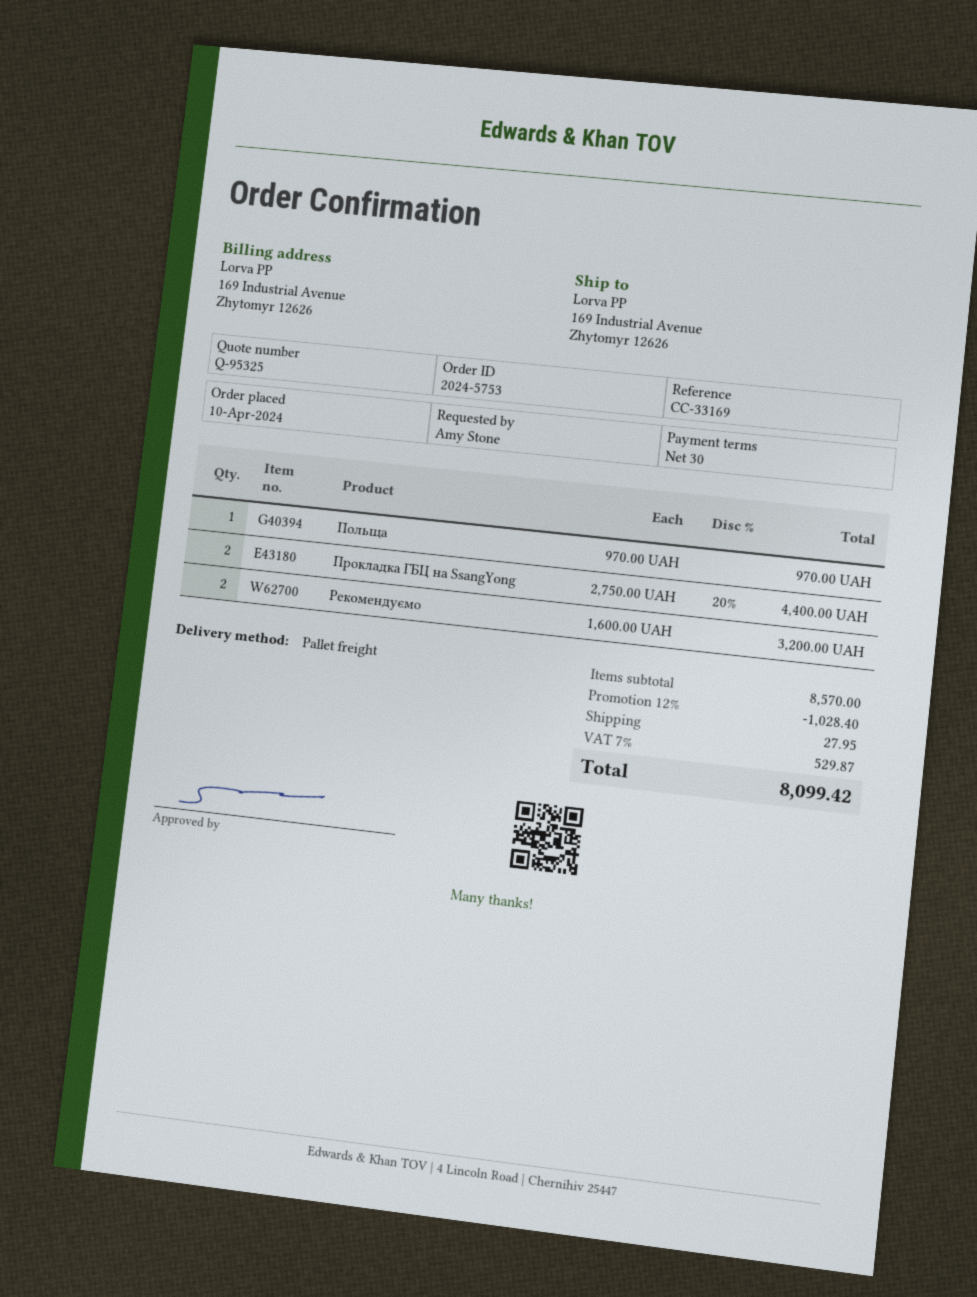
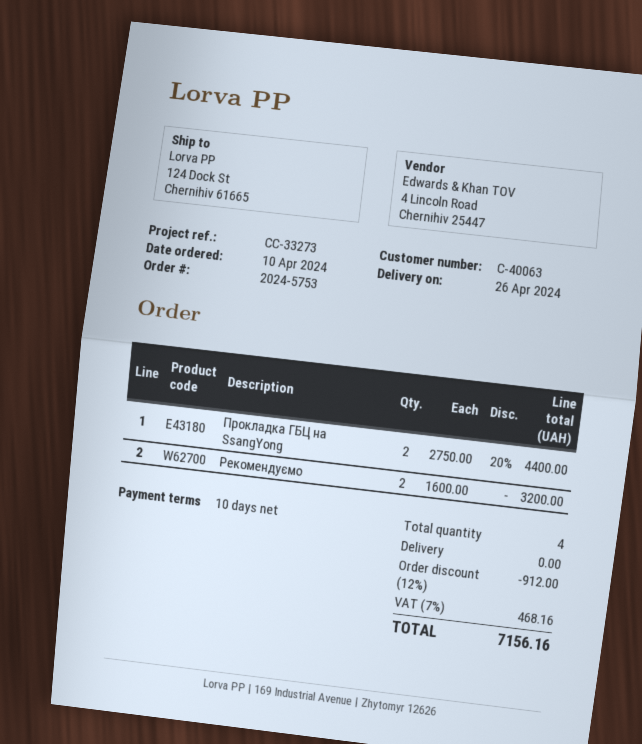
payment terms: 30 days -> 10 days
reference: CC-33169 -> CC-33273
ship to: 169 Industrial Avenue, Zhytomyr 12626 -> 124 Dock St, Chernihiv 61665
Польща: 1 x 970.00 = 970.00 -> none
discount: 12% = 1028.40 -> 12% = 912.00
shipping: 27.95 -> 0.00
tax: 7% = 529.87 -> 7% = 468.16
total: 8099.42 -> 7156.16

